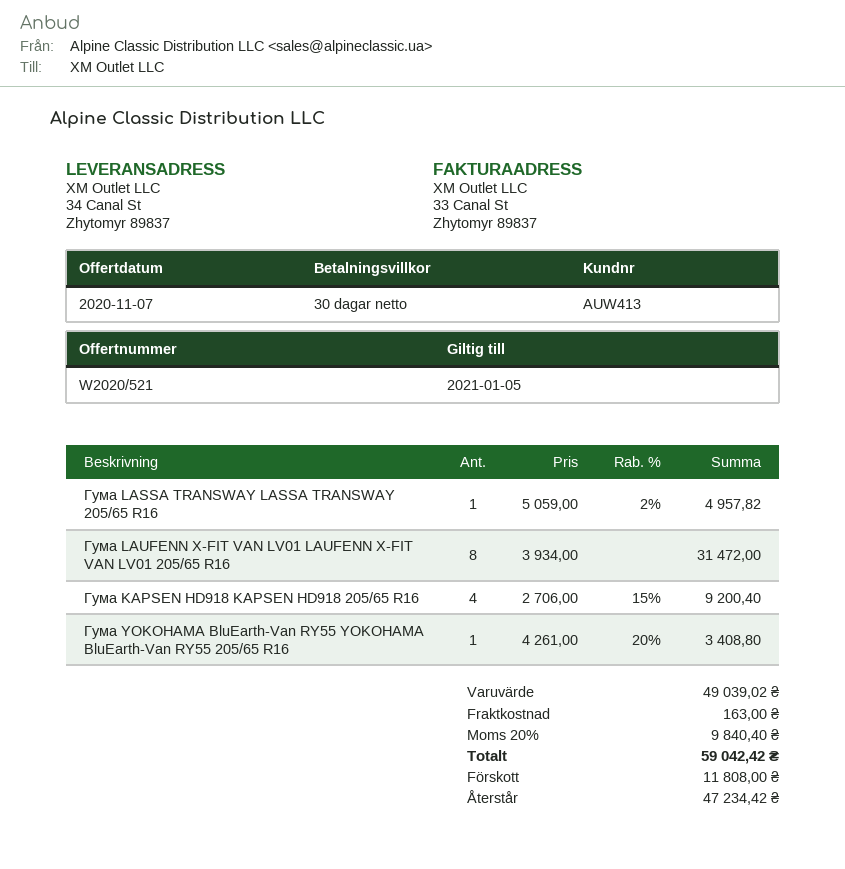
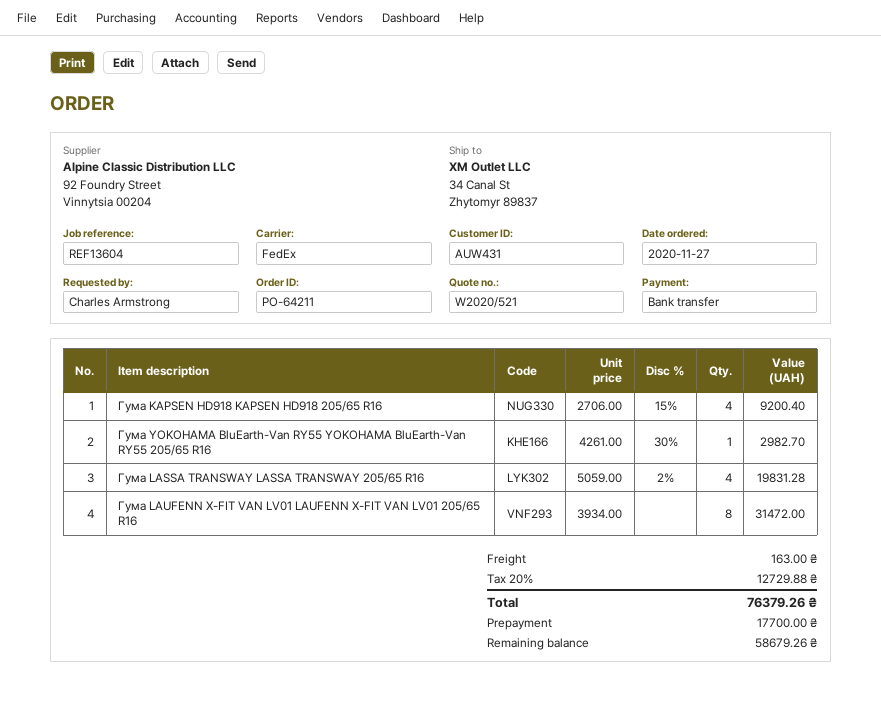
customer number: AUW413 -> AUW431
Гума LASSA TRANSWAY LASSA TRANSWAY 205/65 R16: 1 x 5059.00 - 2% = 4957.82 -> 4 x 5059.00 - 2% = 19831.28
Гума YOKOHAMA BluEarth-Van RY55 YOKOHAMA BluEarth-Van RY55 205/65 R16: 1 x 4261.00 - 20% = 3408.80 -> 1 x 4261.00 - 30% = 2982.70
tax: 20% = 9840.40 -> 20% = 12729.88
total: 59042.42 -> 76379.26
deposit: 11808.00 -> 17700.00
balance: 47234.42 -> 58679.26

